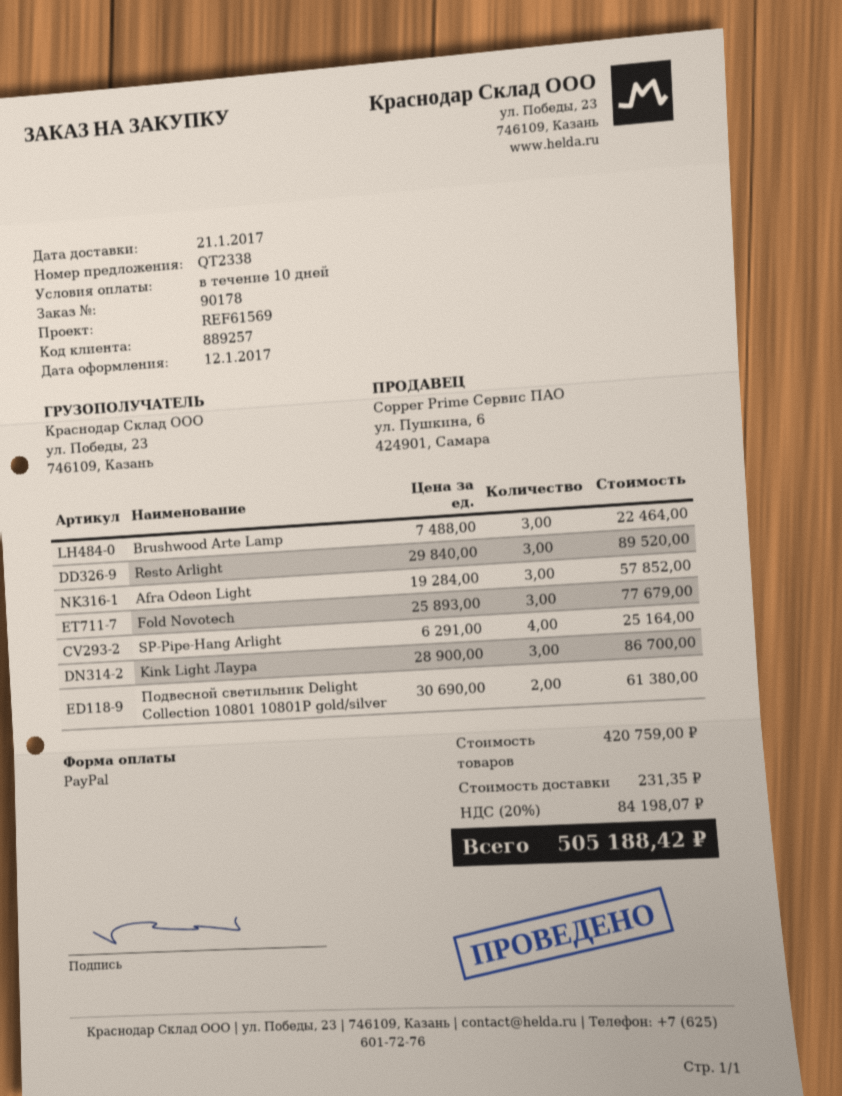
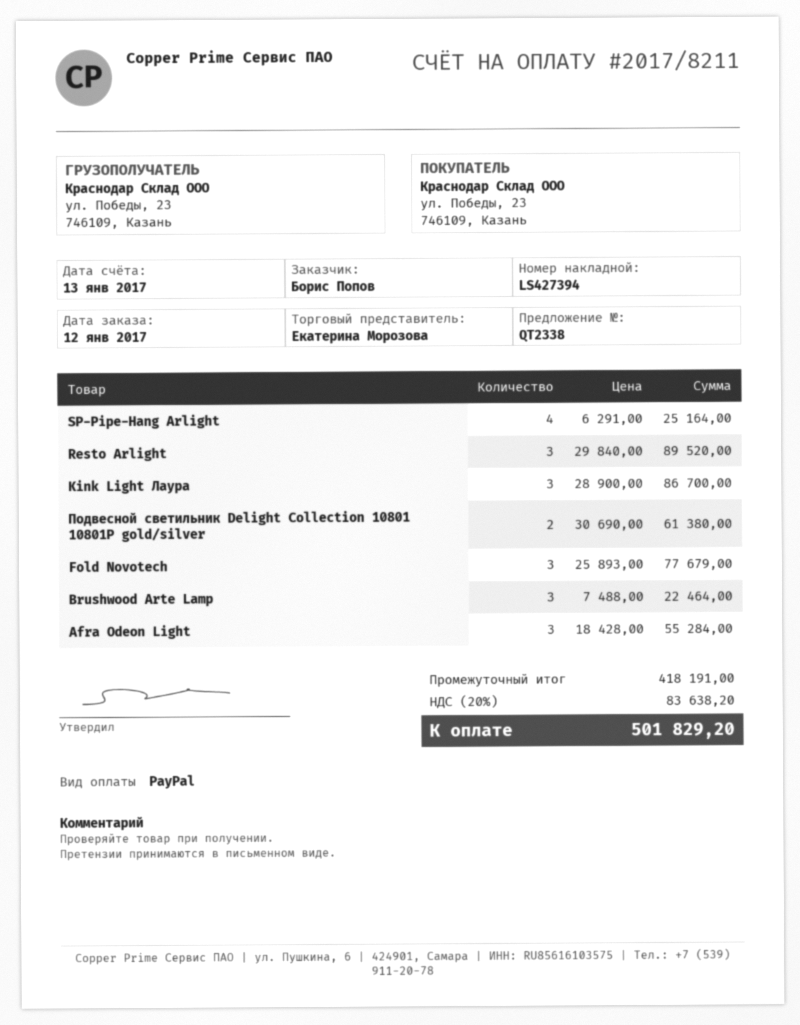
Afra Odeon Light: 3 x 19284.00 = 57852.00 -> 3 x 18428.00 = 55284.00
subtotal: 420759.00 -> 418191.00
shipping: 231.35 -> none
tax: 20% = 84198.07 -> 20% = 83638.20
total: 505188.42 -> 501829.20

